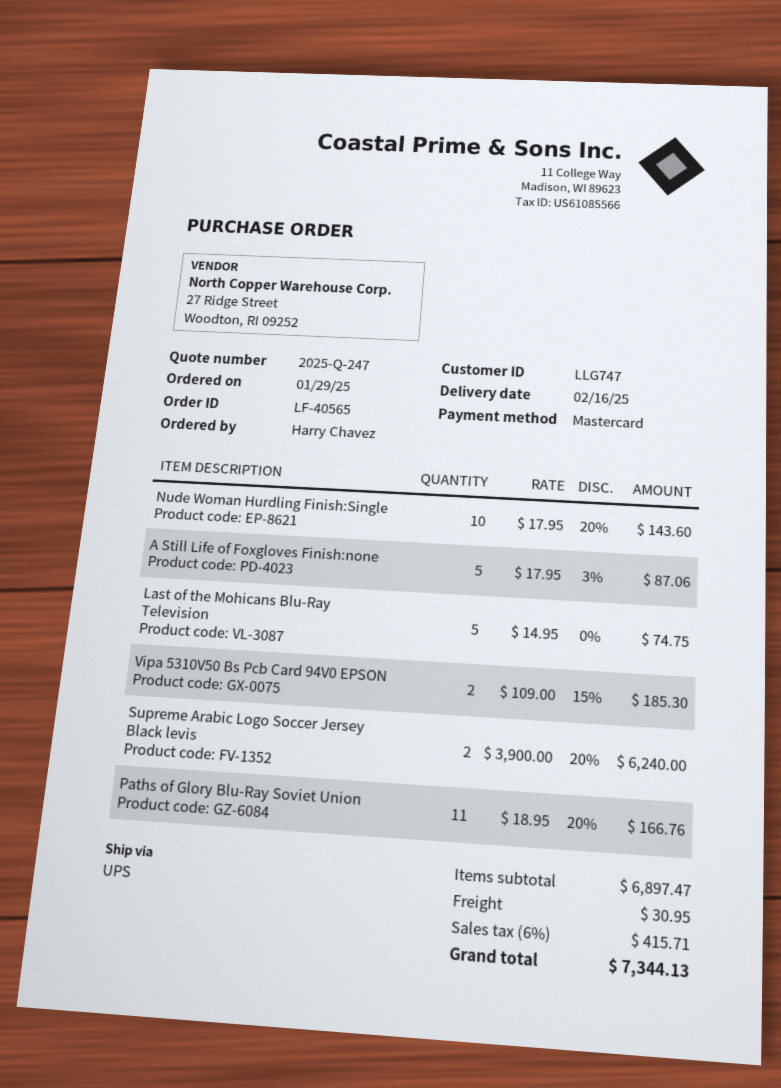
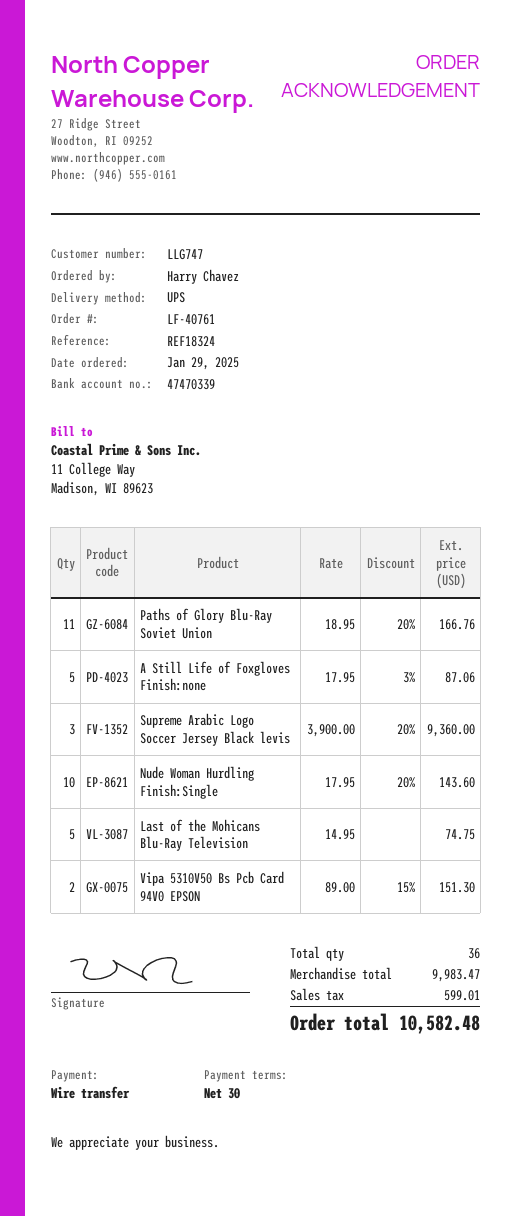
order number: LF-40565 -> LF-40761
payment method: Mastercard -> bank transfer
Vipa 5310V50 Bs Pcb Card 94V0 EPSON: 2 x 109.00 - 15% = 185.30 -> 2 x 89.00 - 15% = 151.30
Supreme Arabic Logo Soccer Jersey Black levis: 2 x 3900.00 - 20% = 6240.00 -> 3 x 3900.00 - 20% = 9360.00
subtotal: 6897.47 -> 9983.47
shipping: 30.95 -> none
tax: 415.71 -> 599.01
total: 7344.13 -> 10582.48

